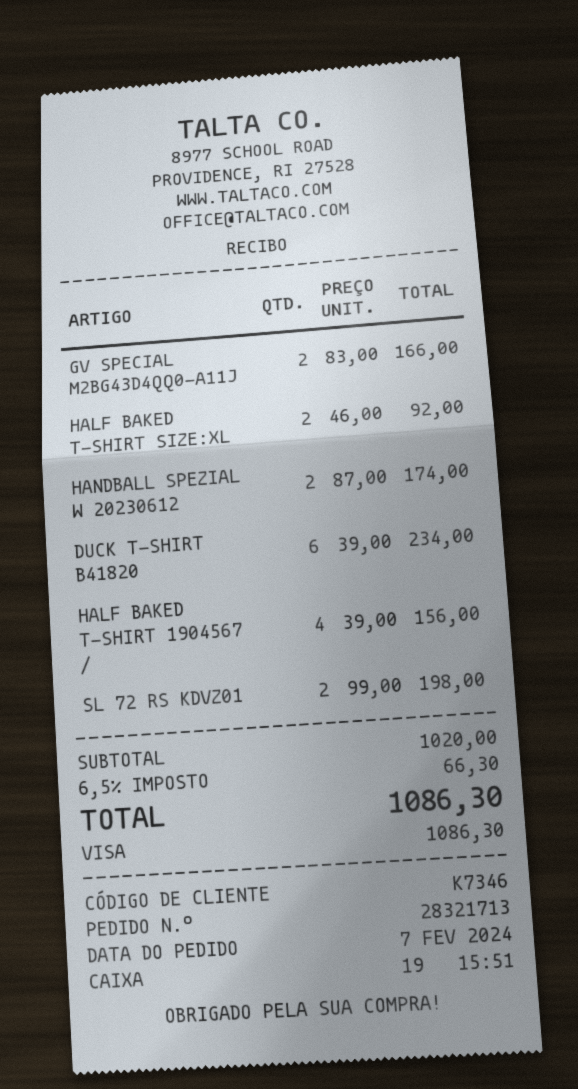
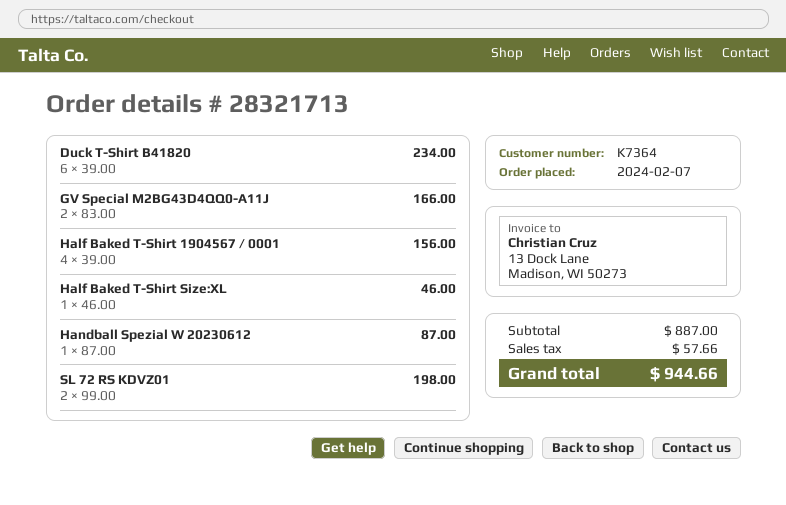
customer number: K7346 -> K7364
HALF BAKED T-SHIRT SIZE:XL: 2 x 46.00 = 92.00 -> 1 x 46.00 = 46.00
HANDBALL SPEZIAL W 20230612: 2 x 87.00 = 174.00 -> 1 x 87.00 = 87.00
subtotal: 1020.00 -> 887.00
tax: 66.30 -> 57.66
total: 1086.30 -> 944.66

